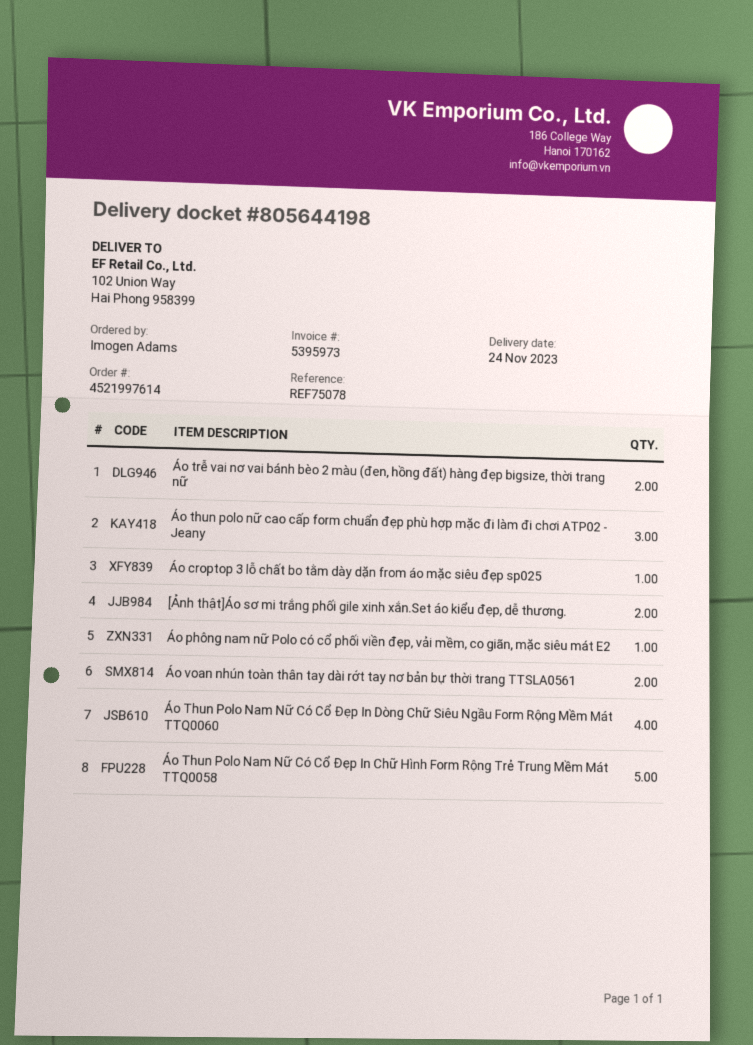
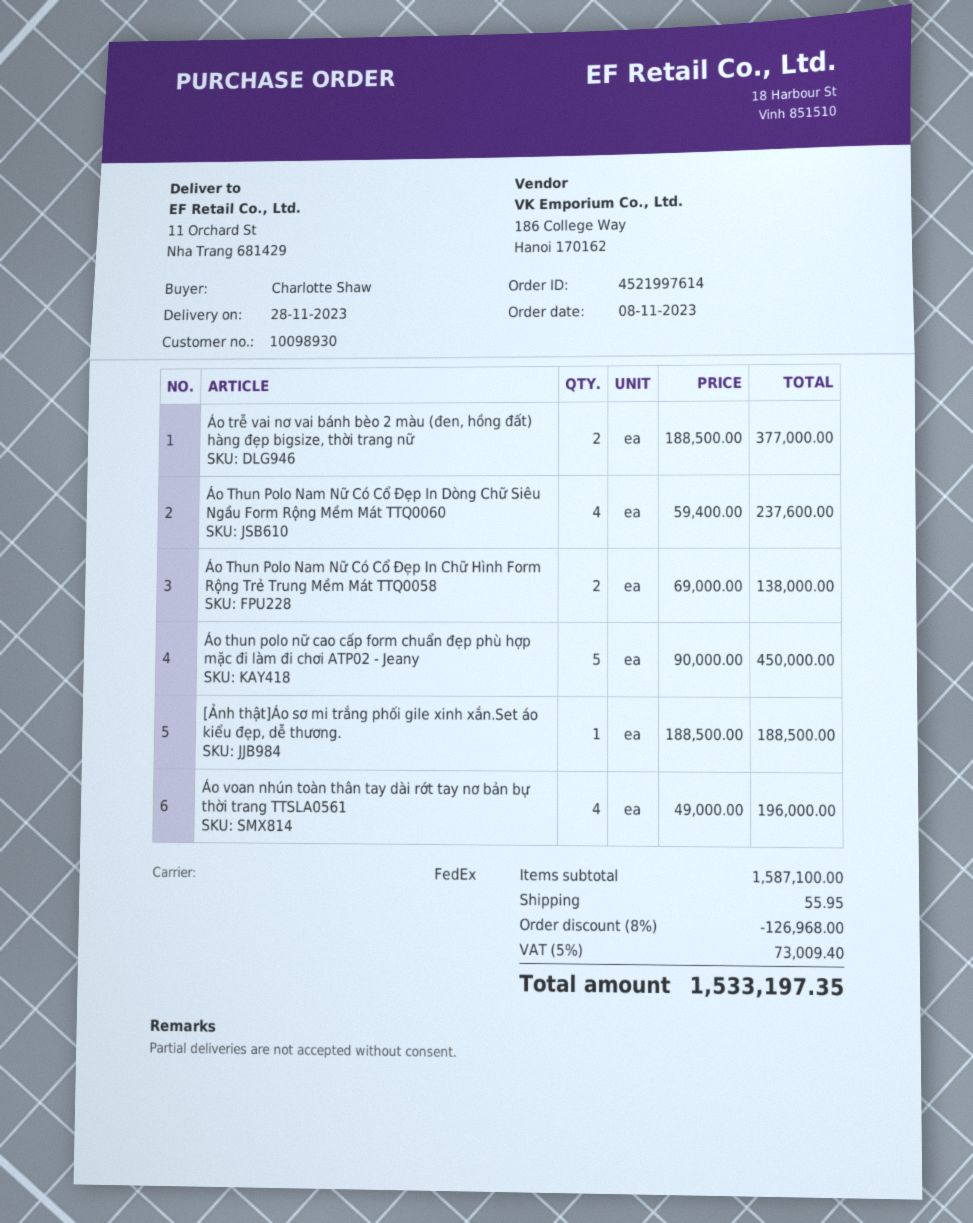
delivery date: 2023-11-24 -> 2023-11-28
ordered by: Imogen Adams -> Charlotte Shaw
ship to: 102 Union Way, Hai Phong 958399 -> 11 Orchard St, Nha Trang 681429
Áo thun polo nữ cao cấp form chuẩn đẹp phù hợp mặc đi làm đi chơi ATP02 - Jeany: 3 -> 5
Áo croptop 3 lỗ chất bo tằm dày dặn from áo mặc siêu đẹp sp025: 1 -> none
[Ảnh thật]Áo sơ mi trắng phối gile xinh xắn.Set áo kiểu đẹp, dễ thương.: 2 -> 1
Áo phông nam nữ Polo có cổ phối viền đẹp, vải mềm, co giãn, mặc siêu mát E2: 1 -> none
Áo voan nhún toàn thân tay dài rớt tay nơ bản bự thời trang TTSLA0561: 2 -> 4
Áo Thun Polo Nam Nữ Có Cổ Đẹp In Chữ Hình Form Rộng Trẻ Trung Mềm Mát TTQ0058: 5 -> 2

